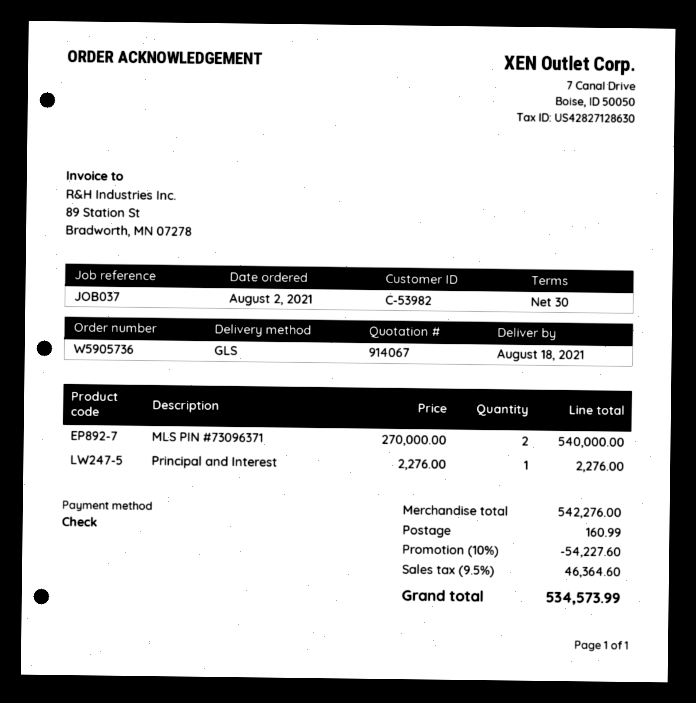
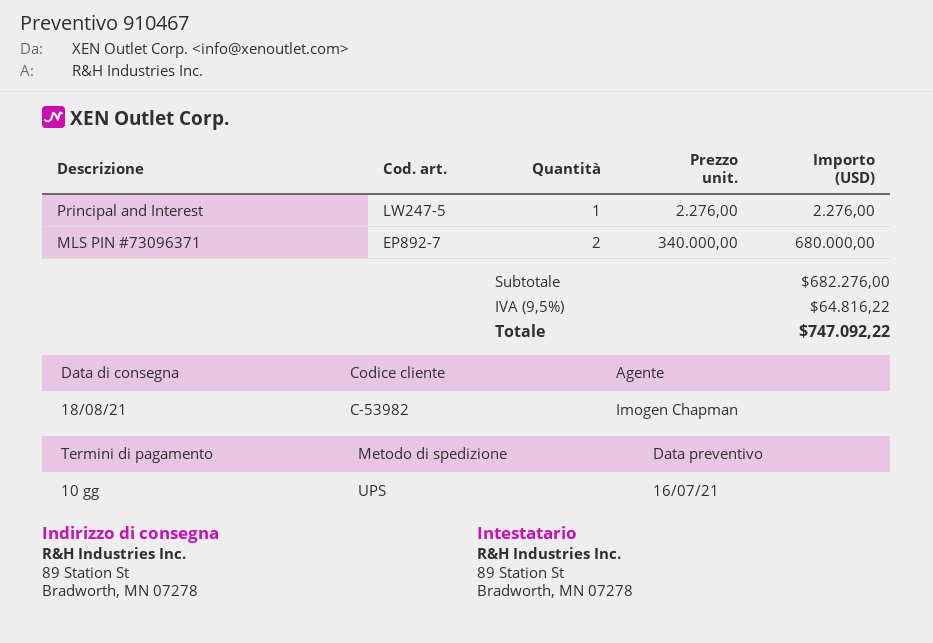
quote number: 914067 -> 910467
payment terms: 30 days -> 10 days
shipping method: GLS -> UPS
MLS PIN #73096371: 2 x 270000.00 = 540000.00 -> 2 x 340000.00 = 680000.00
subtotal: 542276.00 -> 682276.00
discount: 10% = 54227.60 -> none
shipping: 160.99 -> none
tax: 9.5% = 46364.60 -> 9.5% = 64816.22
total: 534573.99 -> 747092.22

